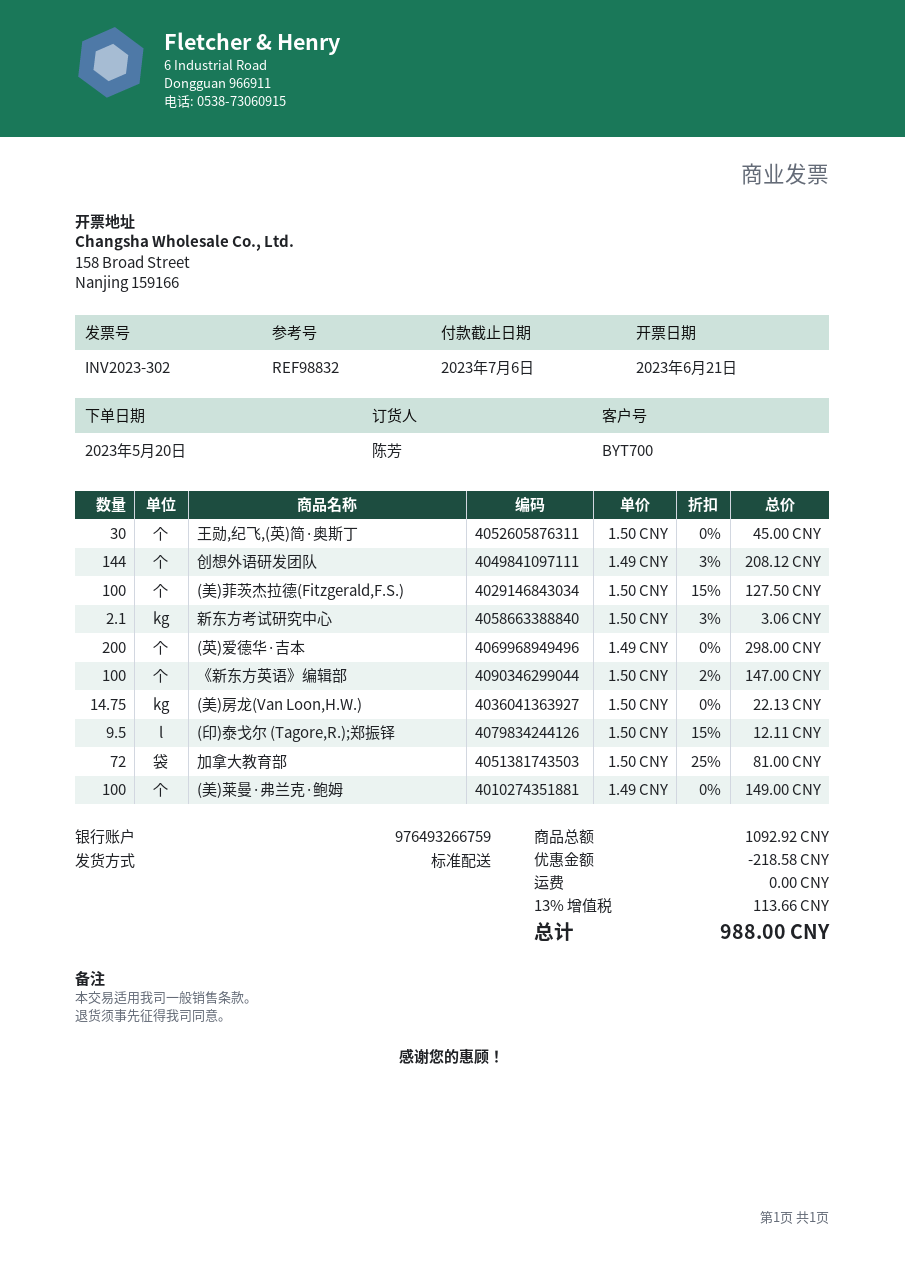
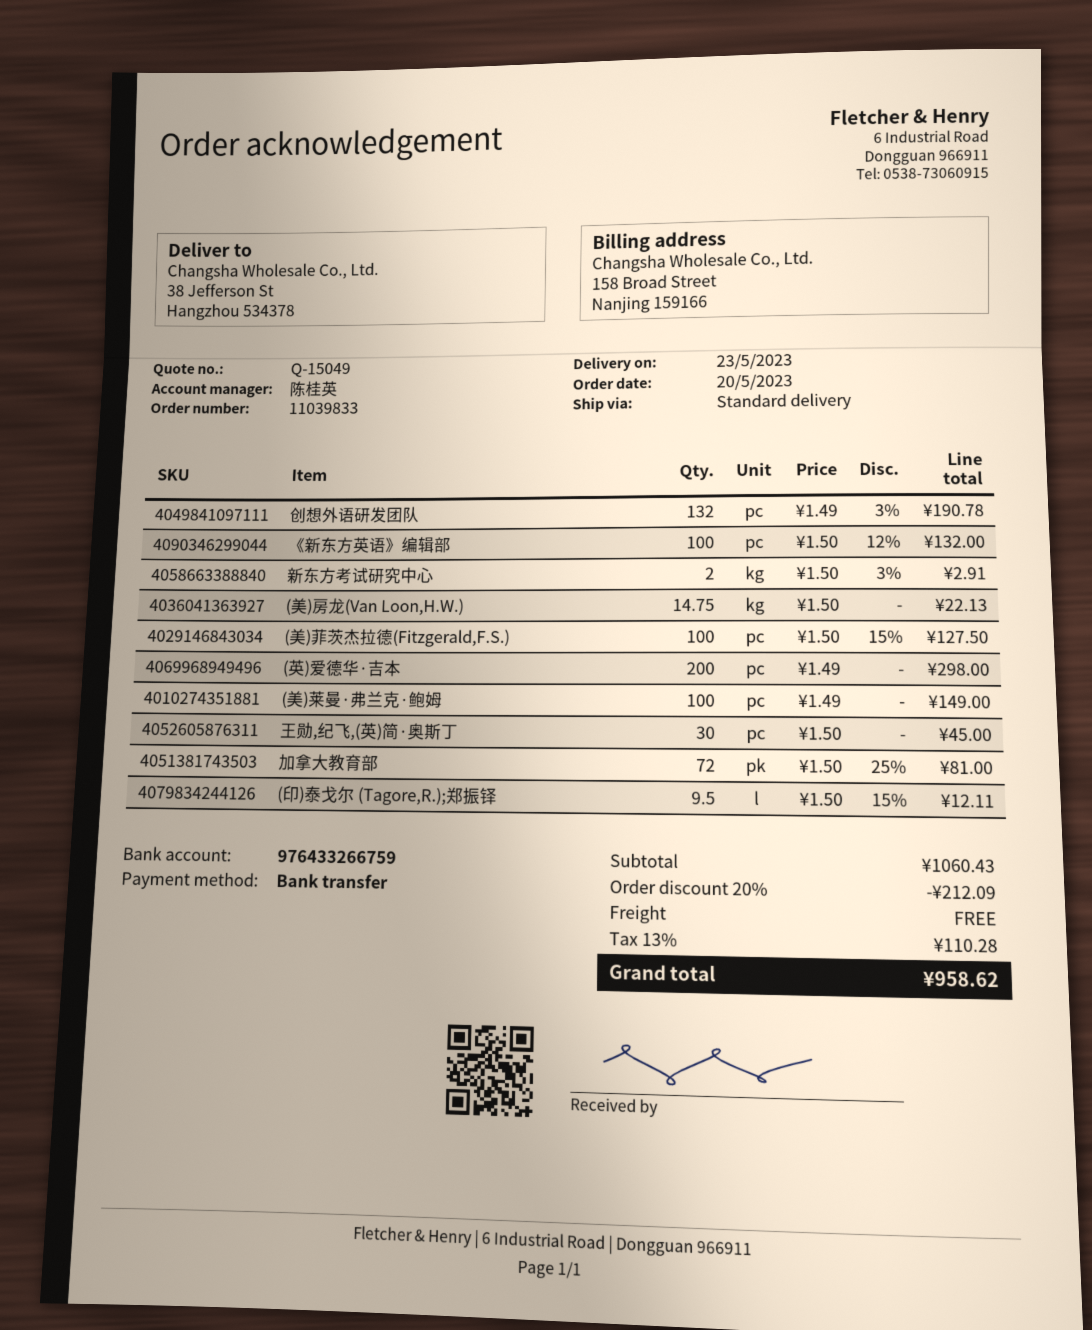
bank account: 976493266759 -> 976433266759
创想外语研发团队: 144 x 1.49 - 3% = 208.12 -> 132 x 1.49 - 3% = 190.78
新东方考试研究中心: 2.1 x 1.50 - 3% = 3.06 -> 2 x 1.50 - 3% = 2.91
《新东方英语》编辑部: 100 x 1.50 - 2% = 147.00 -> 100 x 1.50 - 12% = 132.00
subtotal: 1092.92 -> 1060.43
discount: 218.58 -> 212.09
tax: 13% = 113.66 -> 13% = 110.28
total: 988.00 -> 958.62

